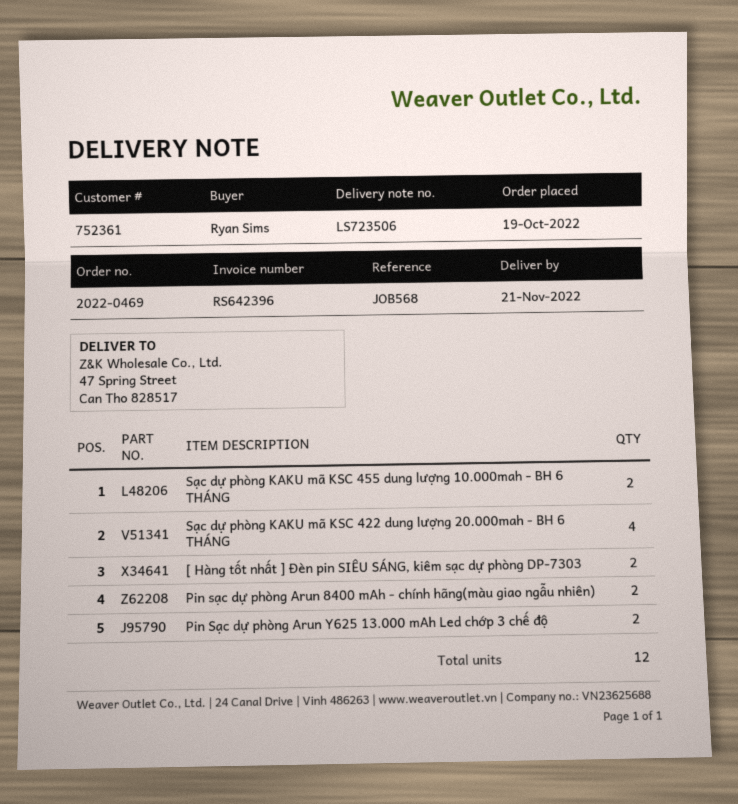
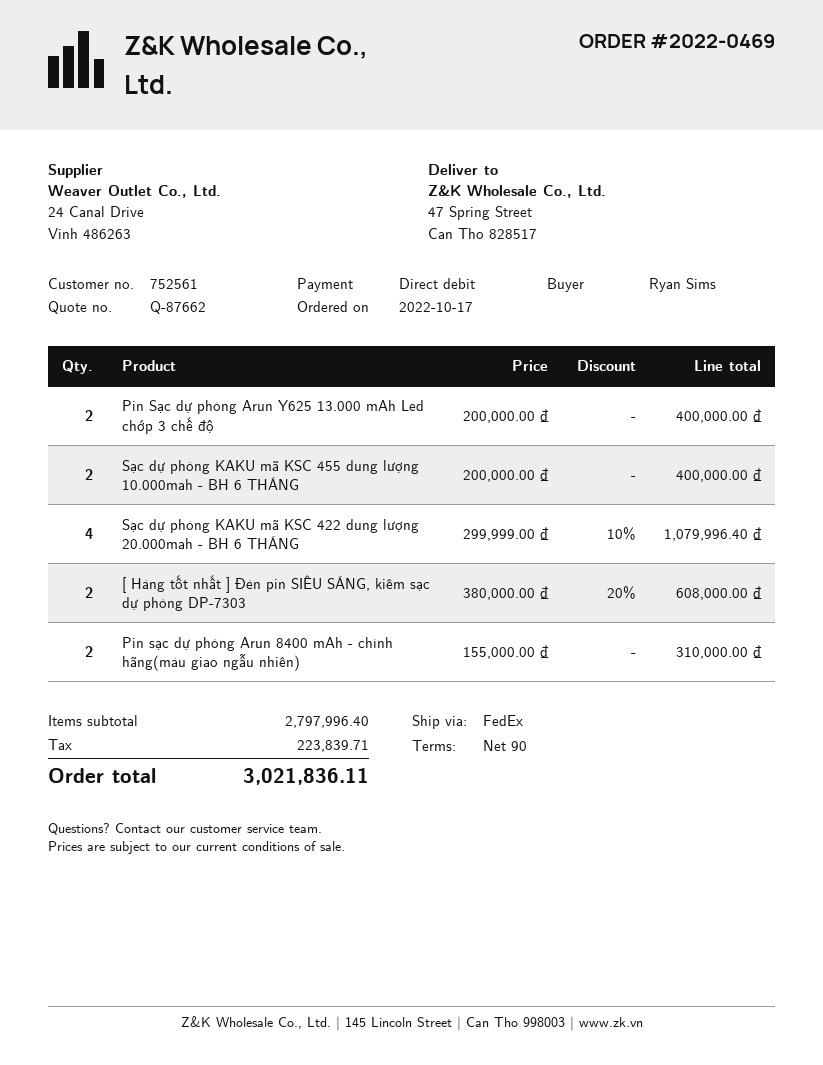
order date: 2022-10-19 -> 2022-10-17
customer number: 752361 -> 752561

